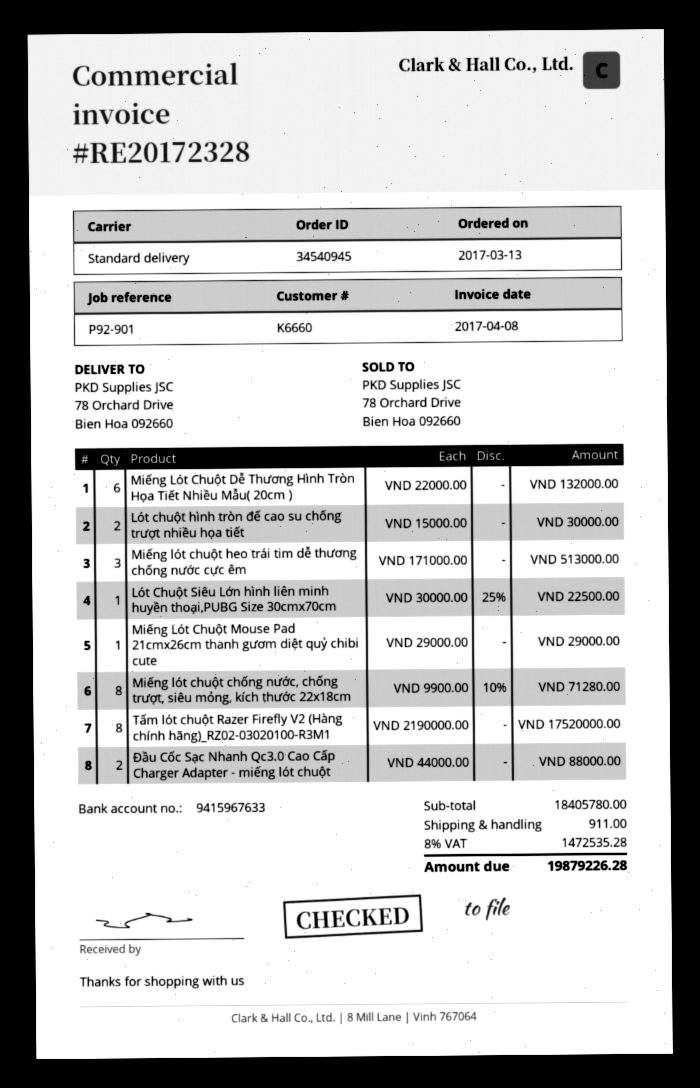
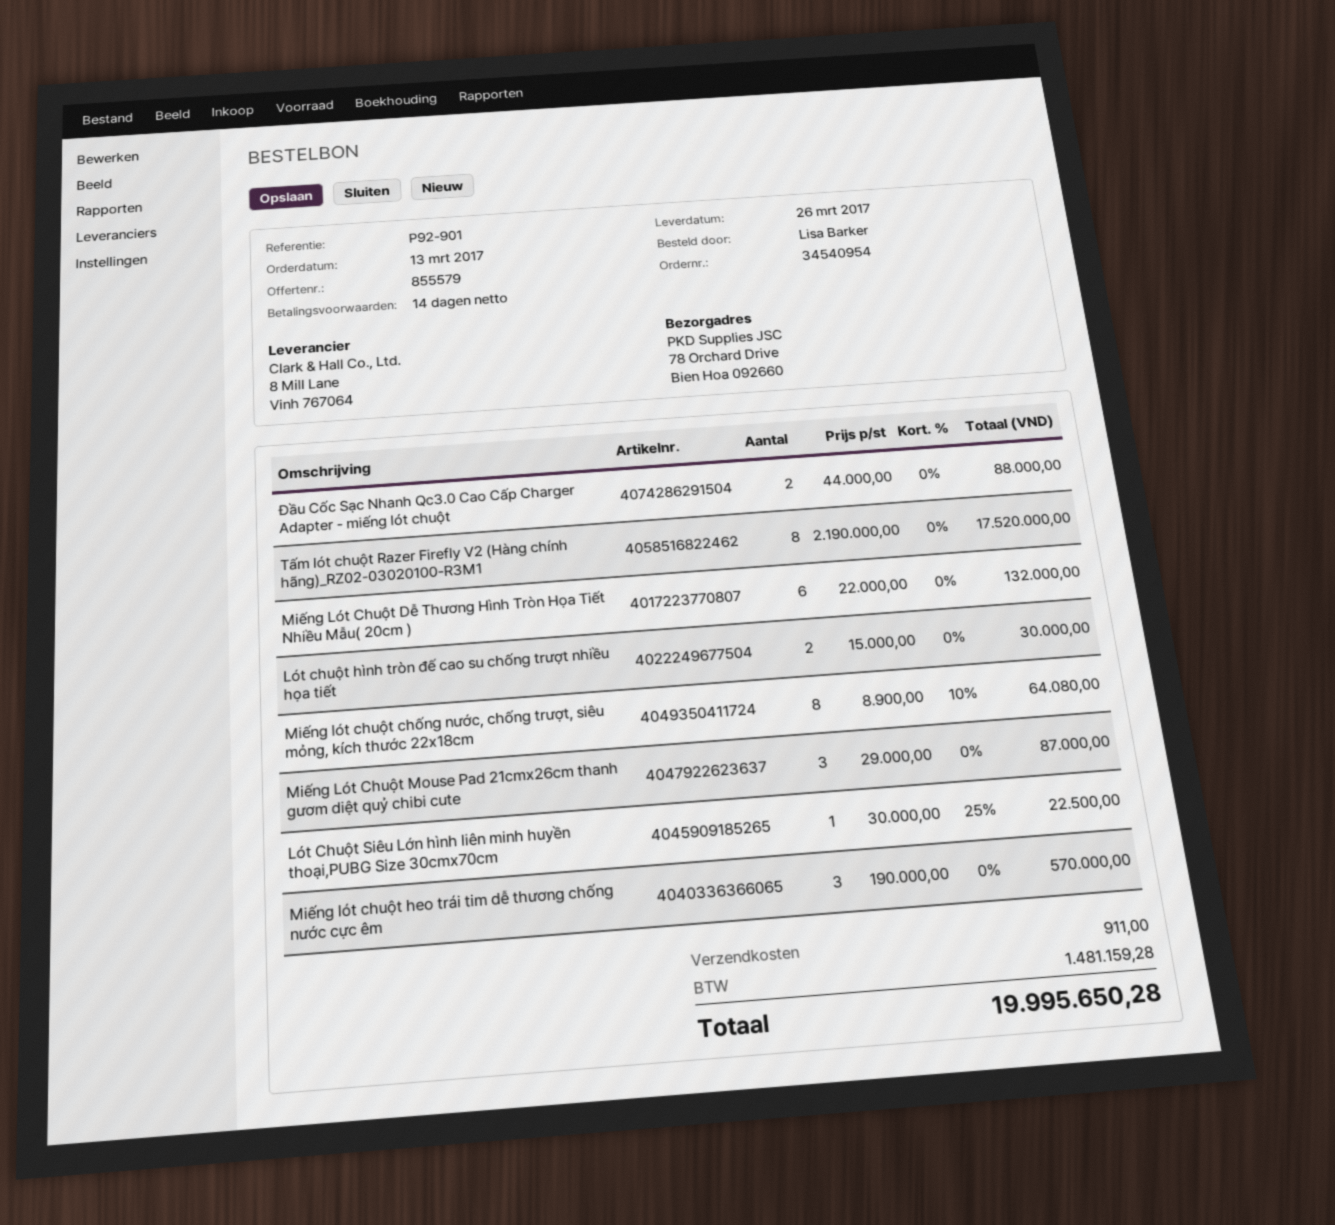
order number: 34540945 -> 34540954
Miếng lót chuột heo trái tim dễ thương chống nước cực êm: 3 x 171000.00 = 513000.00 -> 3 x 190000.00 = 570000.00
Miếng Lót Chuột Mouse Pad 21cmx26cm thanh gươm diệt quỷ chibi cute: 1 x 29000.00 = 29000.00 -> 3 x 29000.00 = 87000.00
Miếng lót chuột chống nước, chống trượt, siêu mỏng, kích thước 22x18cm: 8 x 9900.00 - 10% = 71280.00 -> 8 x 8900.00 - 10% = 64080.00
tax: 1472535.28 -> 1481159.28
total: 19879226.28 -> 19995650.28

